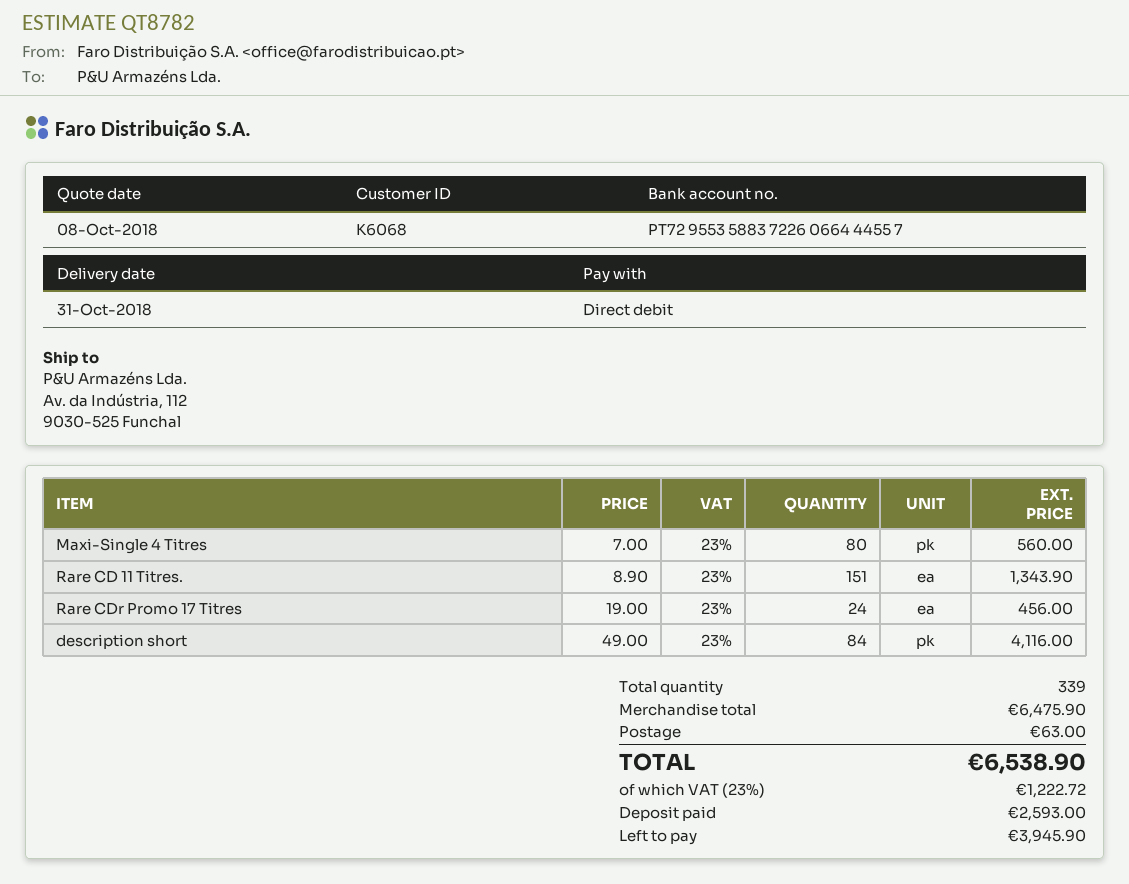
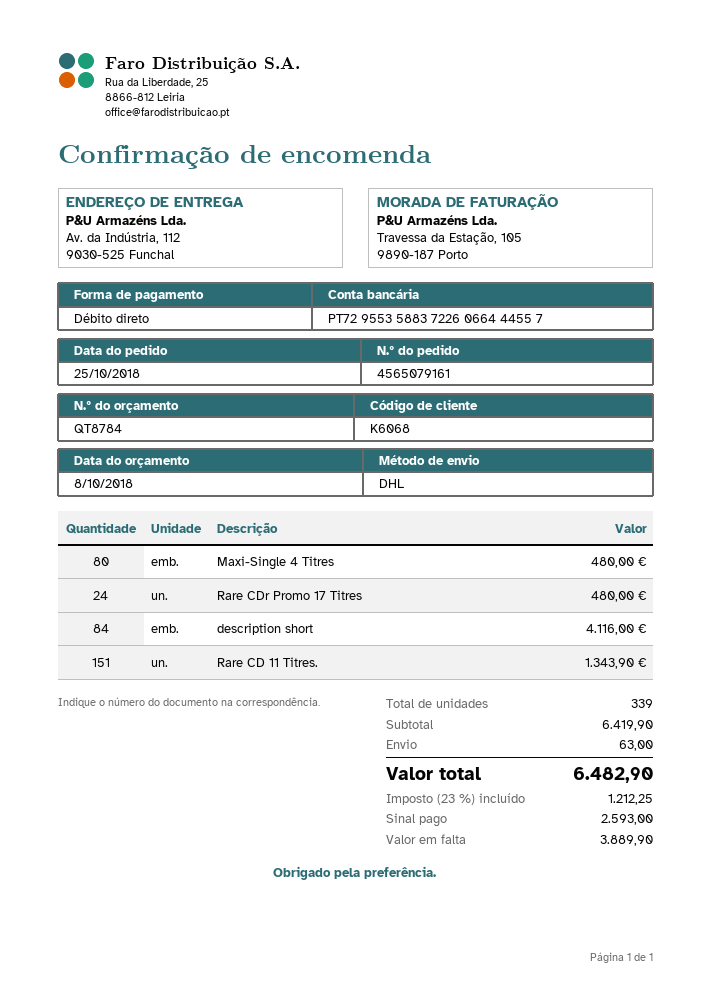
quote number: QT8782 -> QT8784
Maxi-Single 4 Titres: 80 for 560.00 -> 80 for 480.00
Rare CDr Promo 17 Titres: 24 for 456.00 -> 24 for 480.00
subtotal: 6475.90 -> 6419.90
tax: 23% = 1222.72 -> 23% = 1212.25
total: 6538.90 -> 6482.90
balance: 3945.90 -> 3889.90

